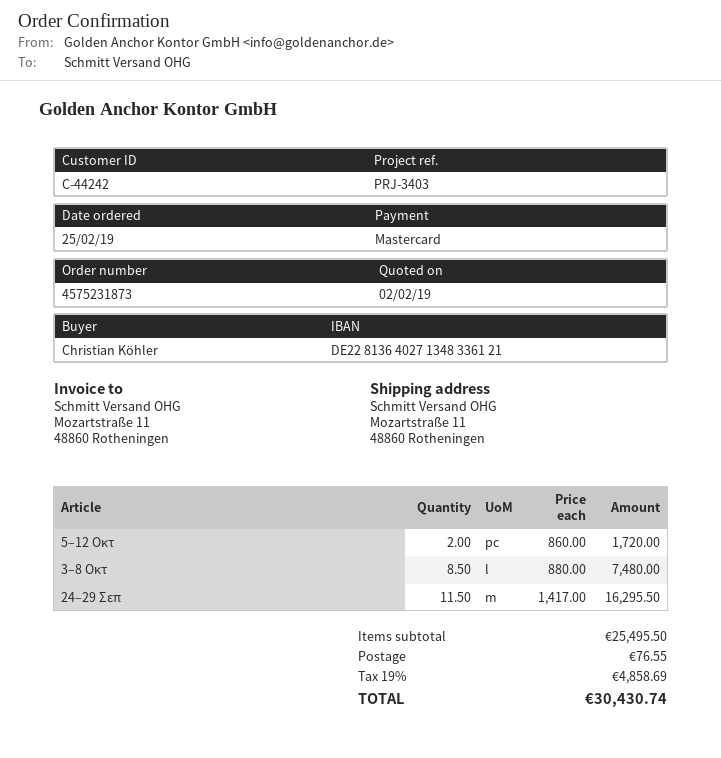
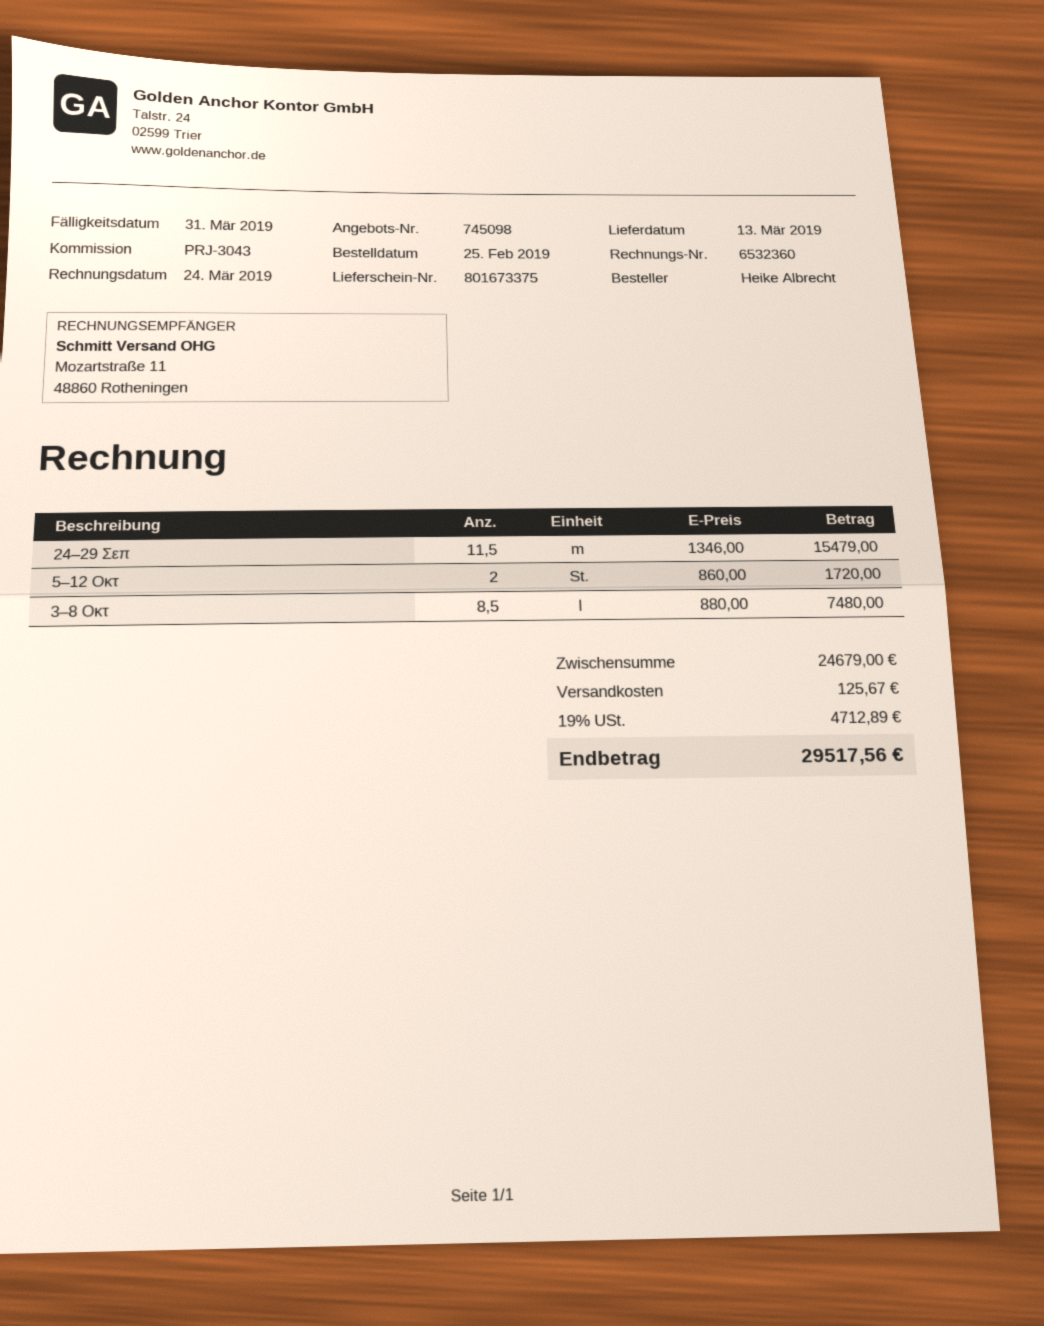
reference: PRJ-3403 -> PRJ-3043
ordered by: Christian Köhler -> Heike Albrecht
24–29 Σεπ: 11.5 x 1417.00 = 16295.50 -> 11.5 x 1346.00 = 15479.00
subtotal: 25495.50 -> 24679.00
shipping: 76.55 -> 125.67
tax: 19% = 4858.69 -> 19% = 4712.89
total: 30430.74 -> 29517.56

